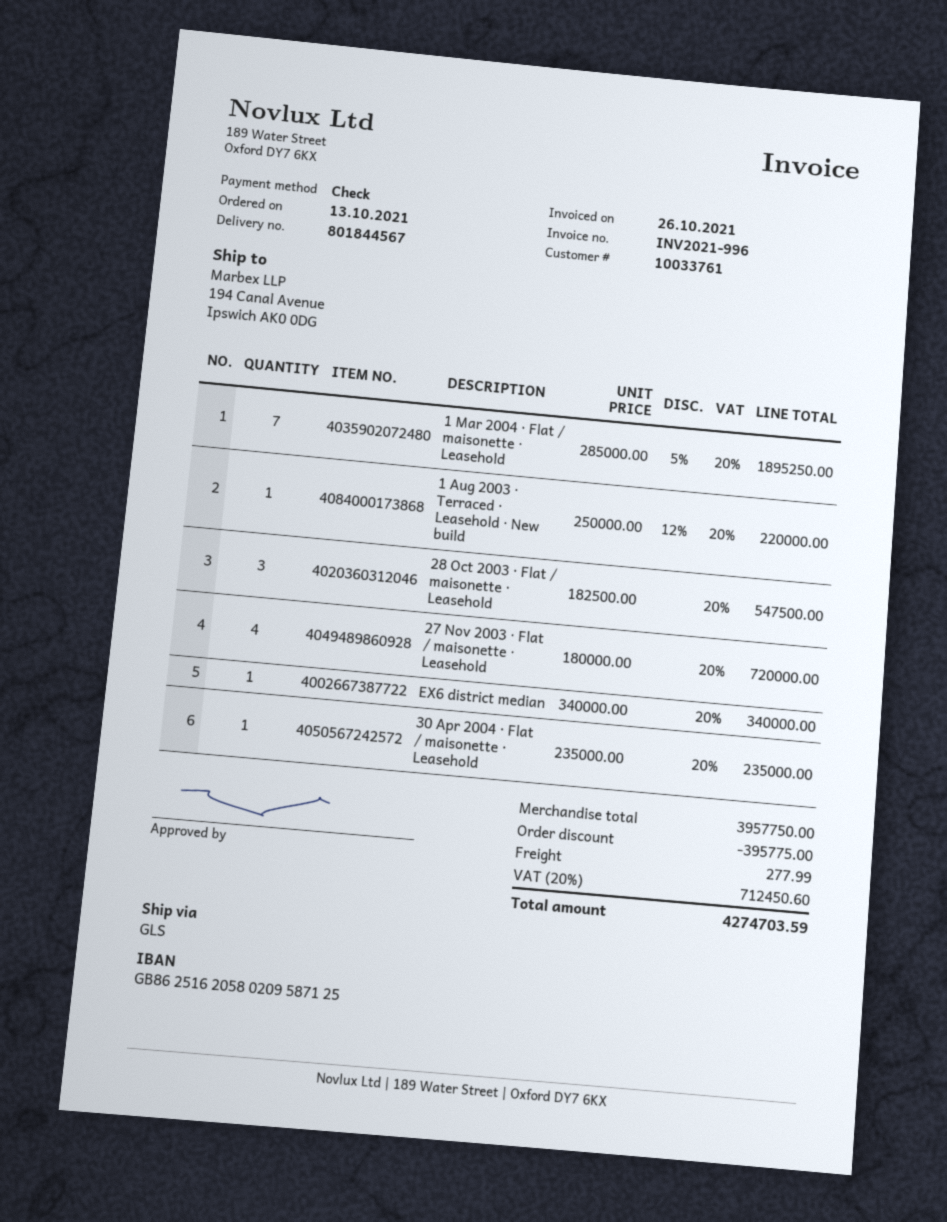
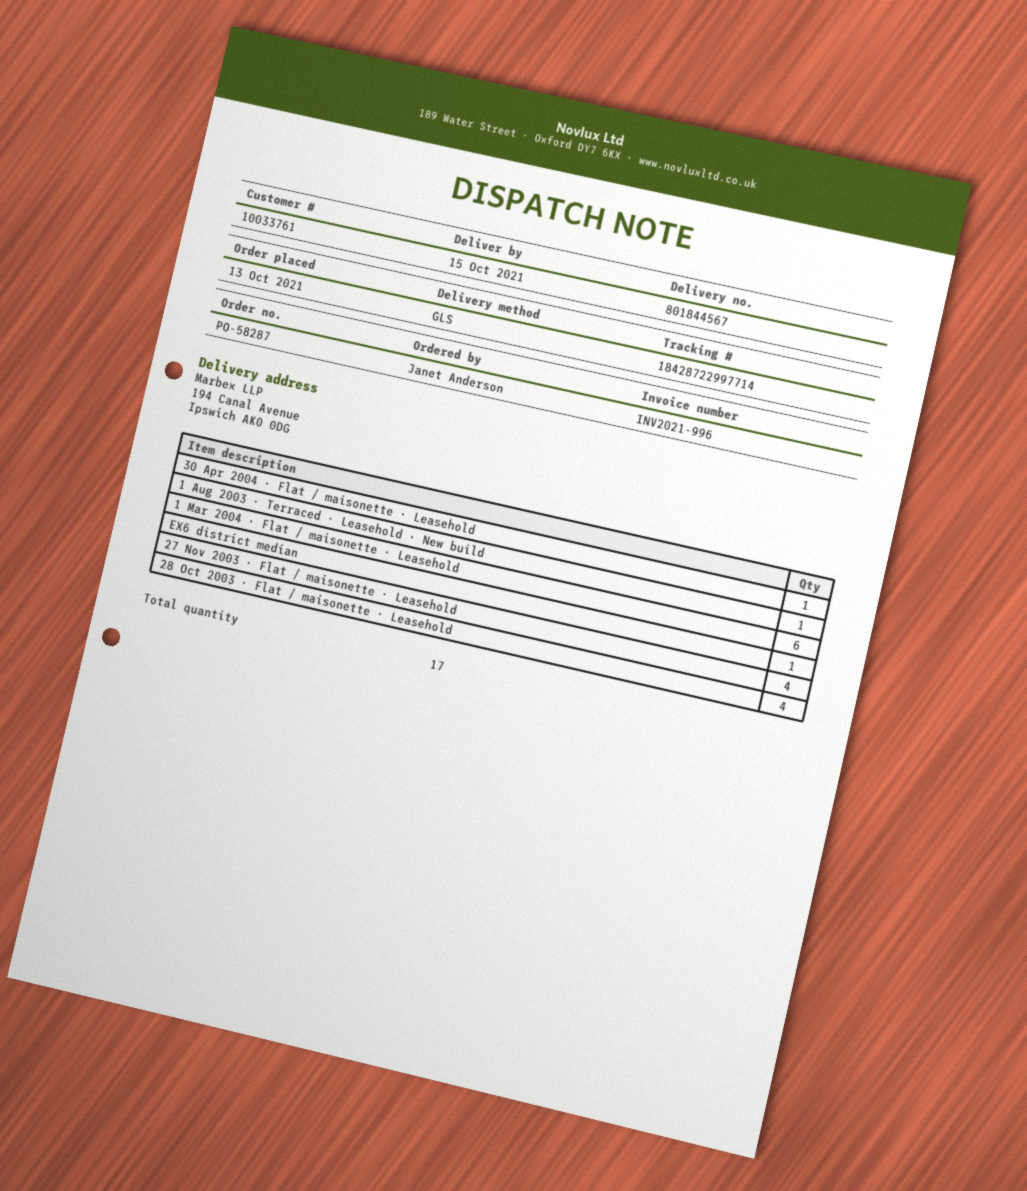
1 Mar 2004 · Flat / maisonette · Leasehold: 7 -> 6
28 Oct 2003 · Flat / maisonette · Leasehold: 3 -> 4

